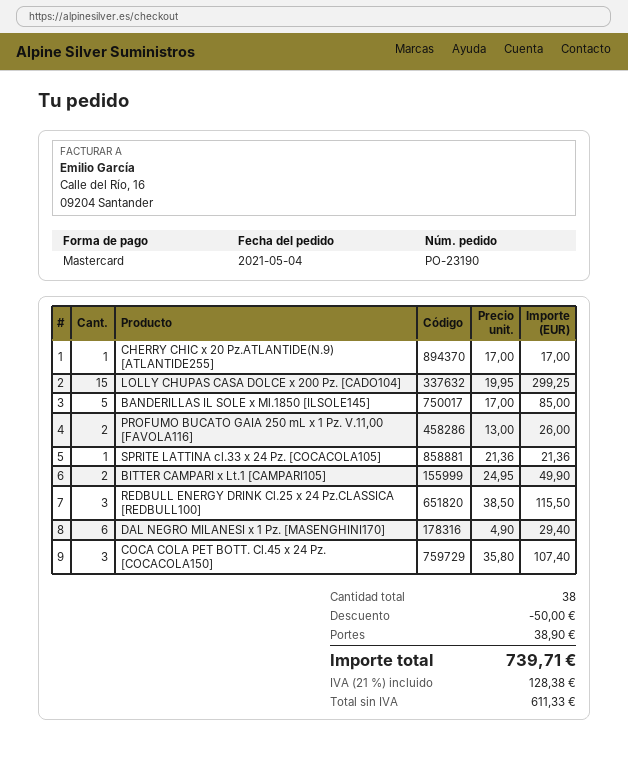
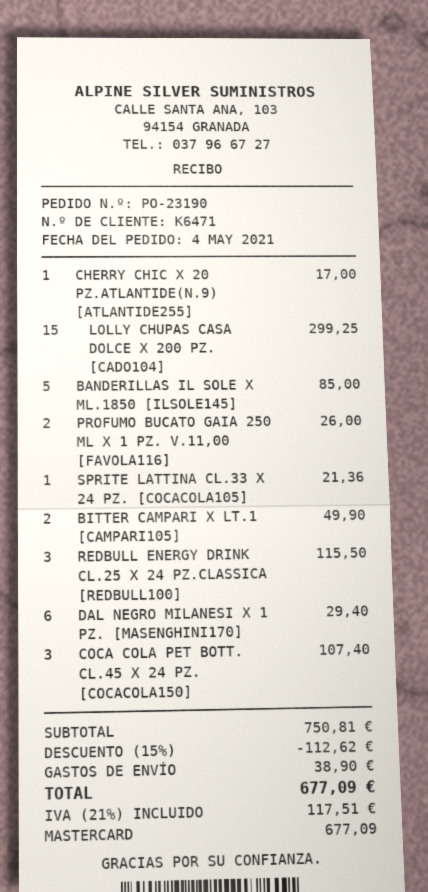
discount: 50.00 -> 112.62
tax: 21% = 128.38 -> 21% = 117.51
total: 739.71 -> 677.09

